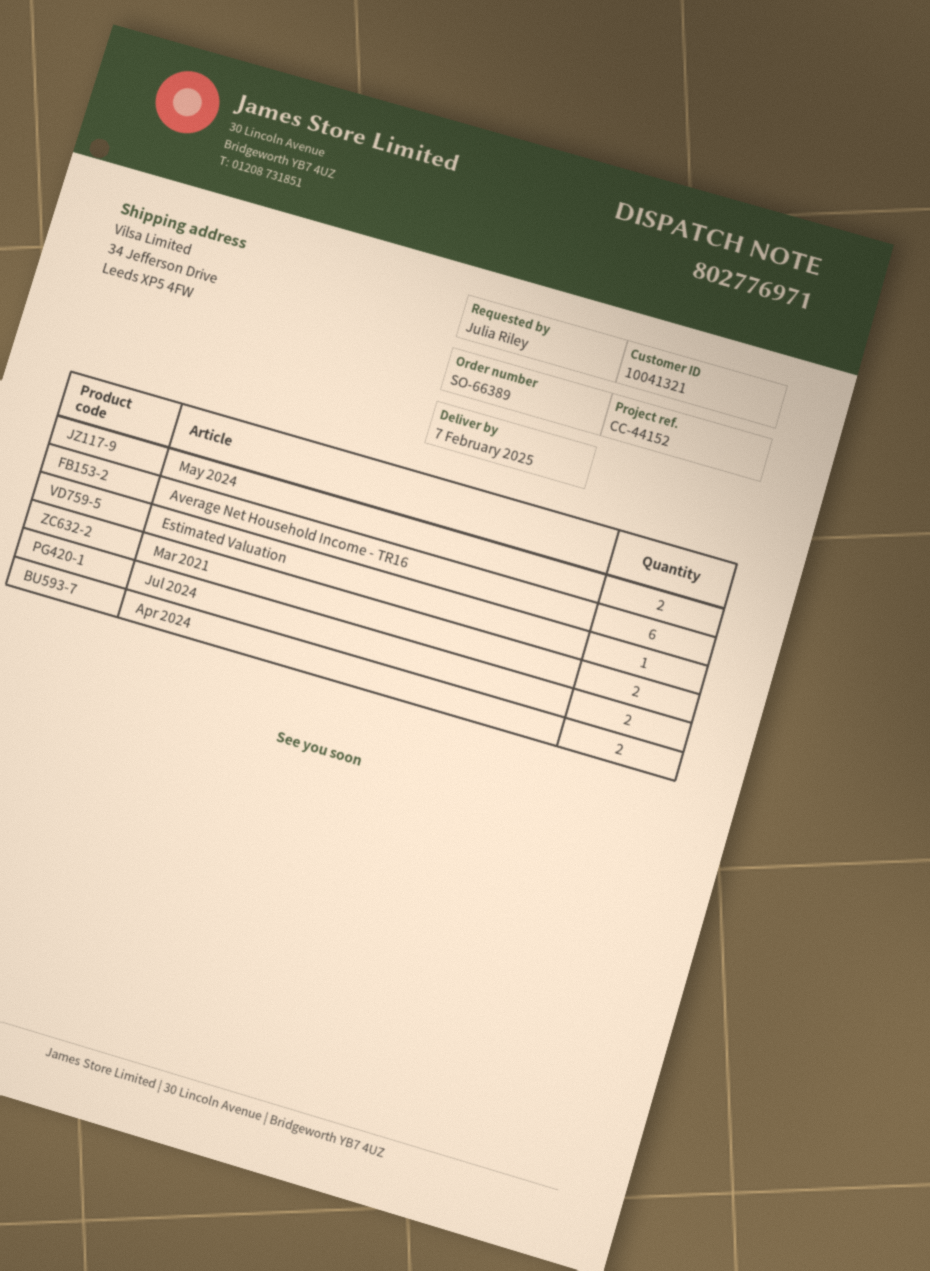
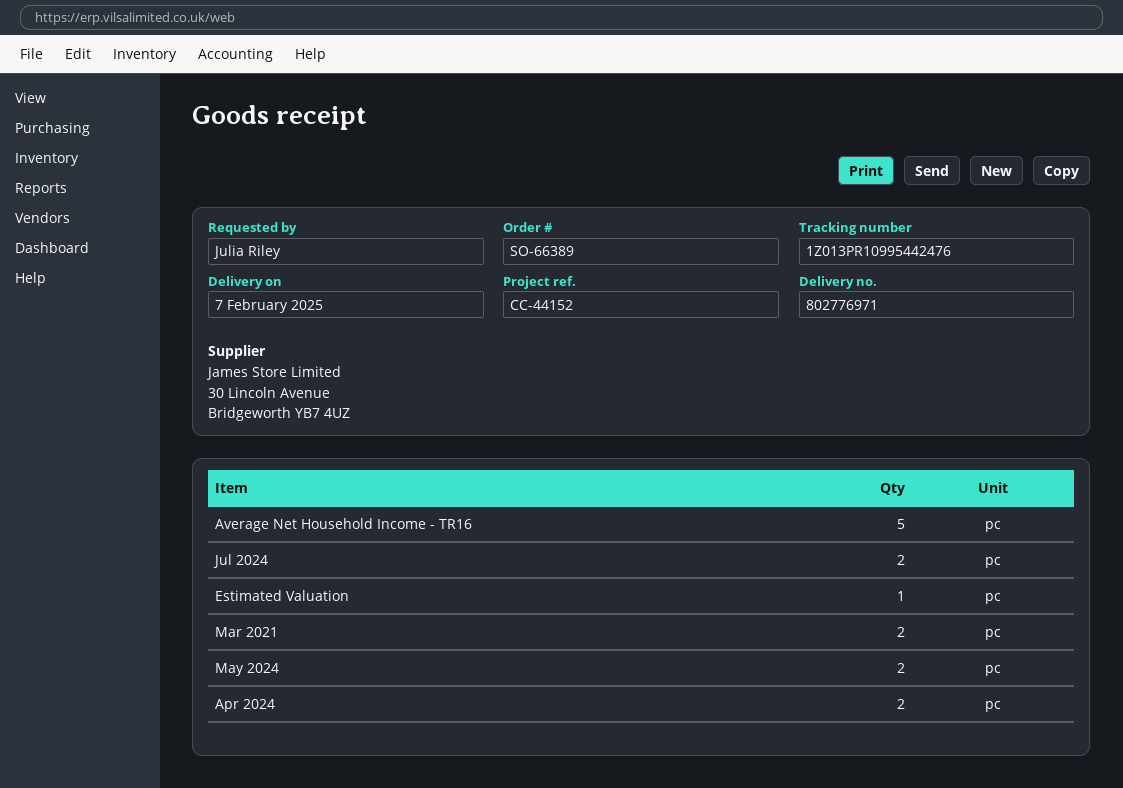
Average Net Household Income - TR16: 6 -> 5

